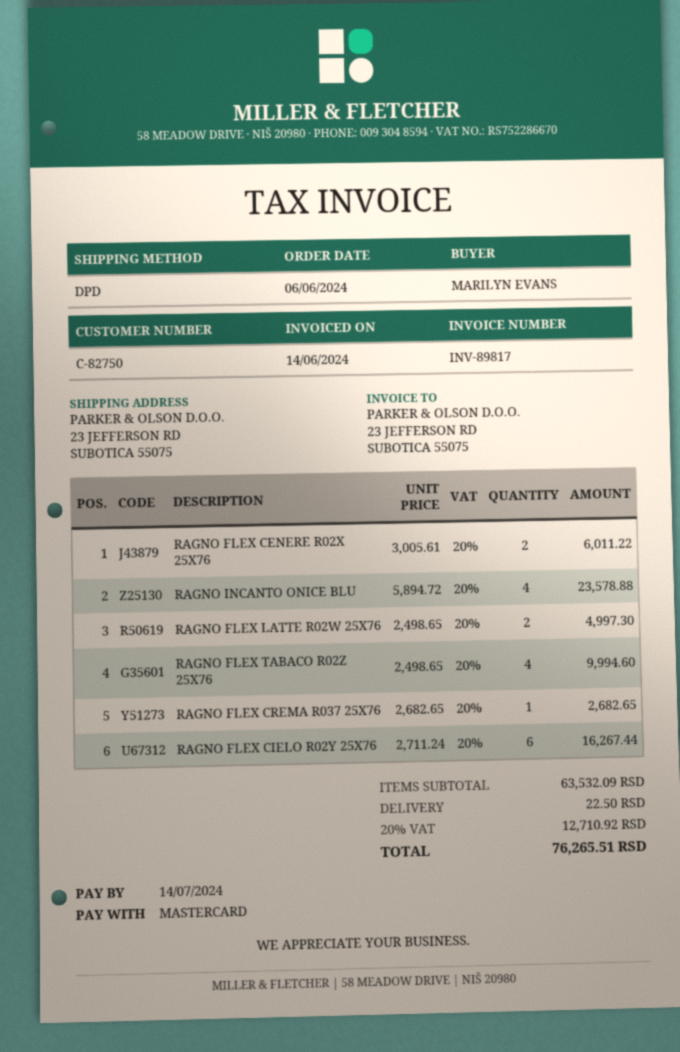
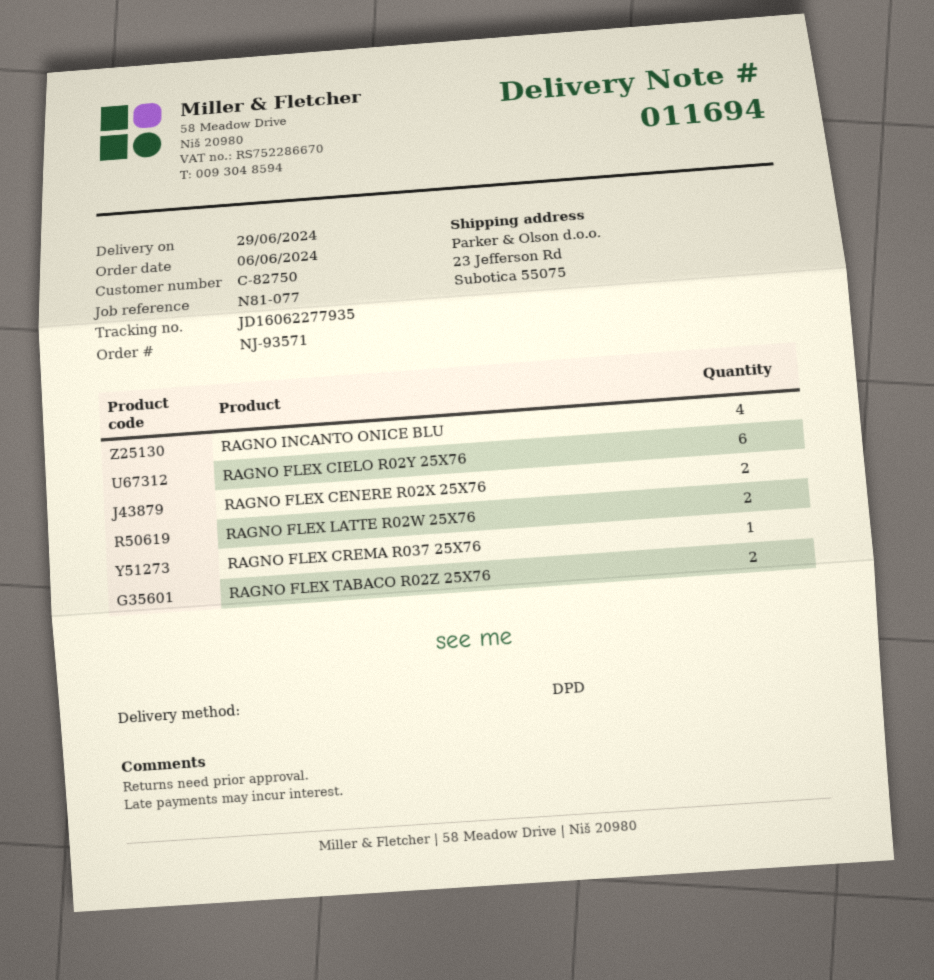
RAGNO FLEX TABACO R02Z 25X76: 4 -> 2

